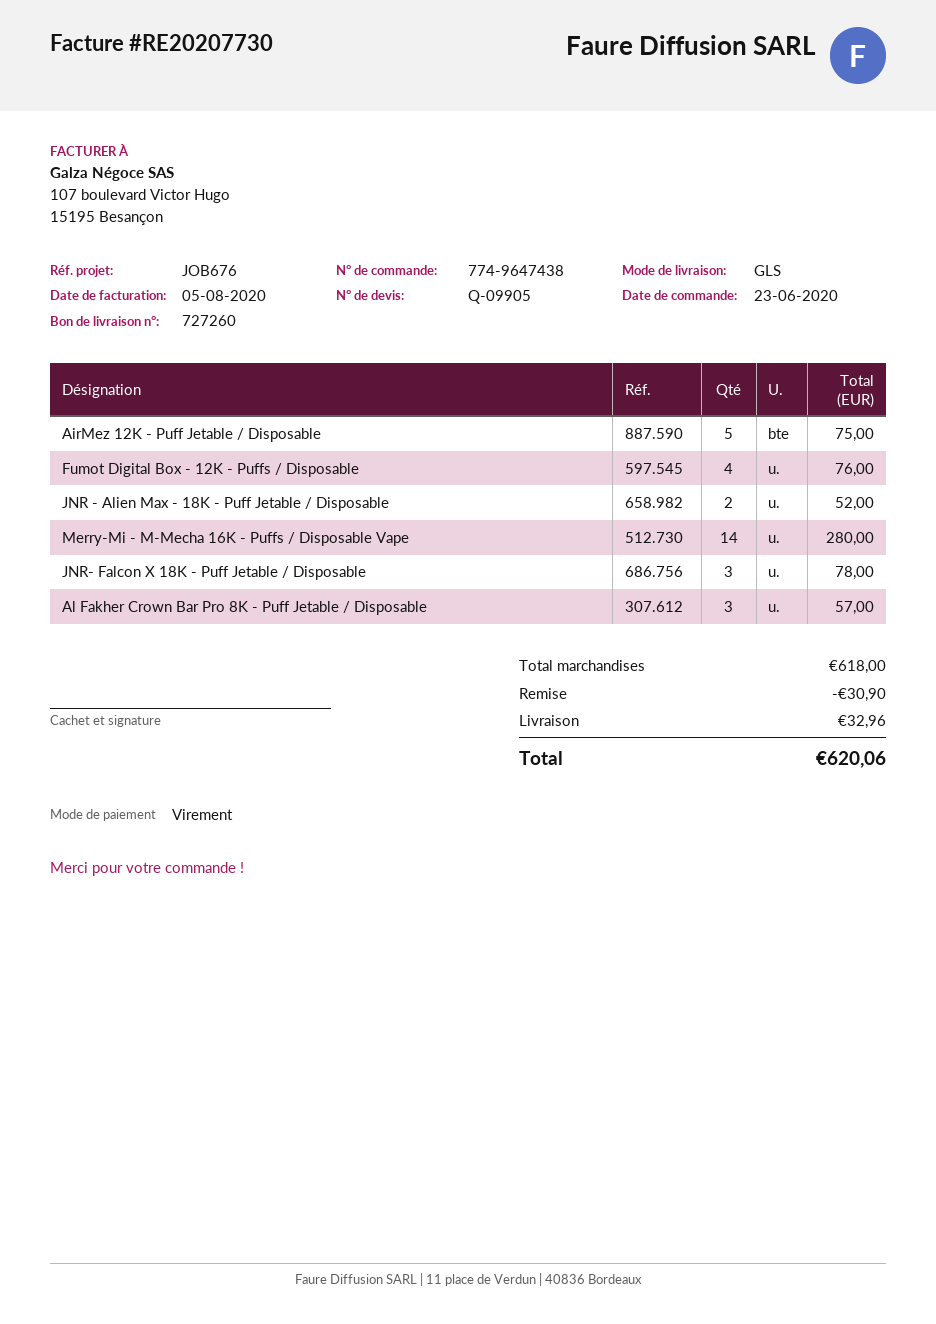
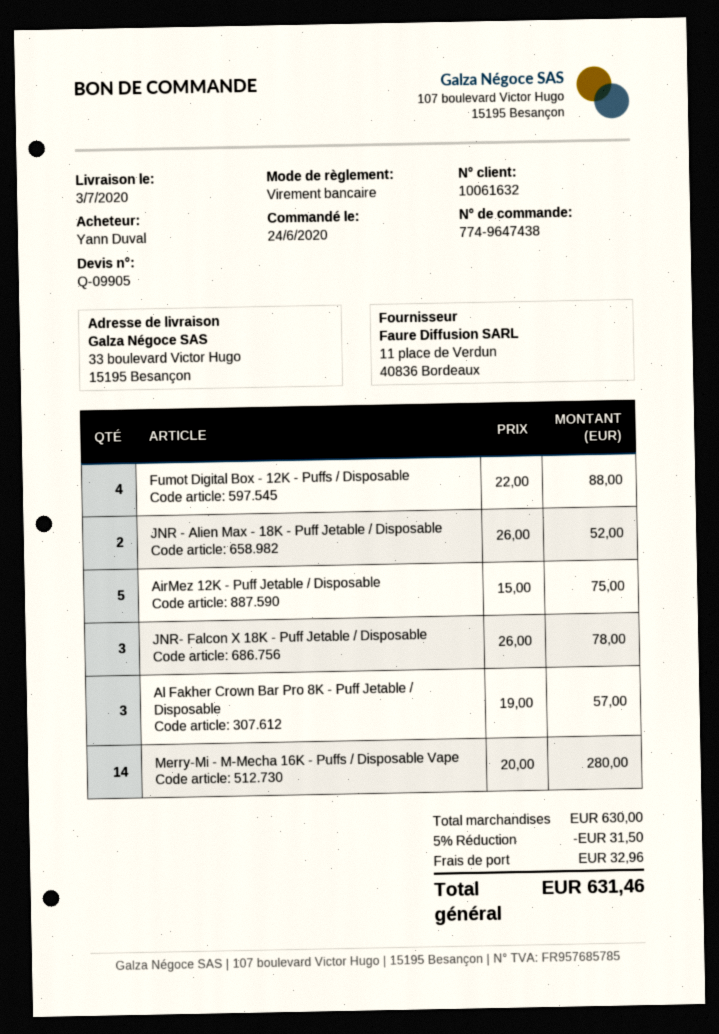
order date: 2020-06-23 -> 2020-06-24
Fumot Digital Box - 12K - Puffs / Disposable: 4 for 76.00 -> 4 for 88.00
subtotal: 618.00 -> 630.00
discount: 30.90 -> 31.50
total: 620.06 -> 631.46

